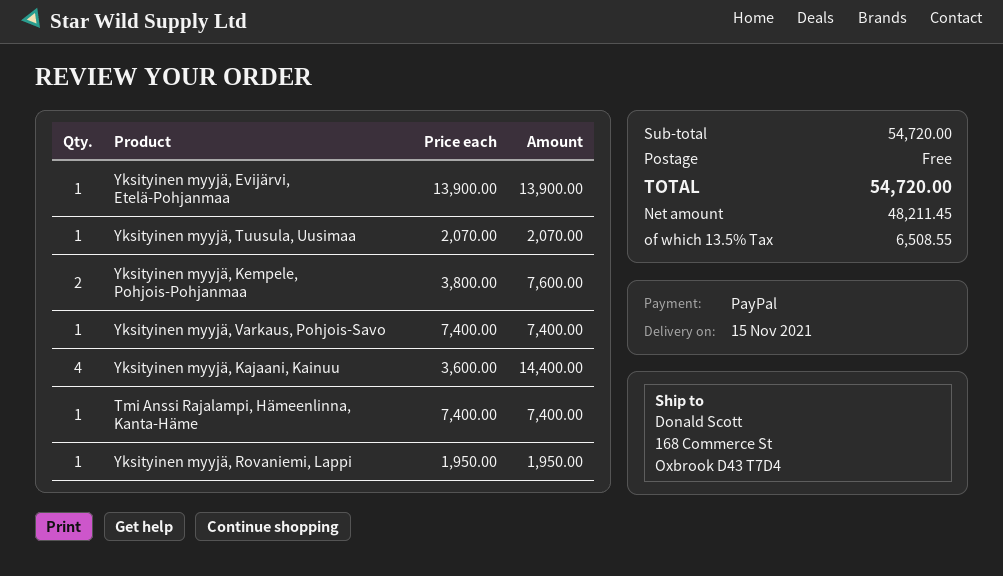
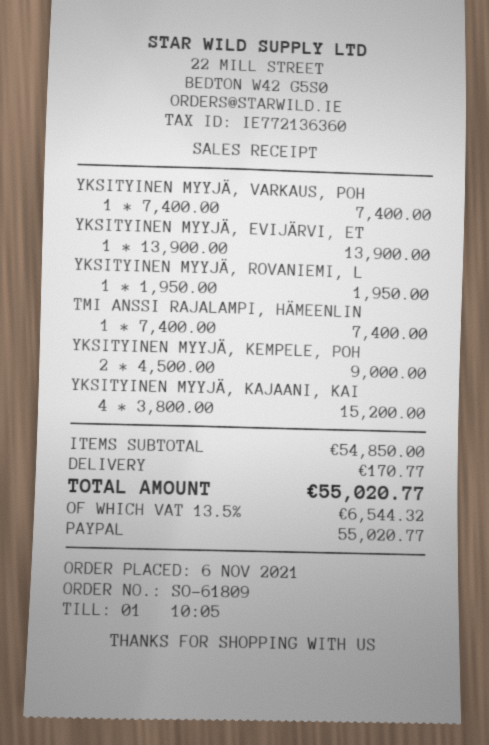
Yksityinen myyjä, Tuusula, Uusimaa: 1 x 2070.00 = 2070.00 -> none
Yksityinen myyjä, Kempele, Pohjois-Pohjanmaa: 2 x 3800.00 = 7600.00 -> 2 x 4500.00 = 9000.00
Yksityinen myyjä, Kajaani, Kainuu: 4 x 3600.00 = 14400.00 -> 4 x 3800.00 = 15200.00
subtotal: 54720.00 -> 54850.00
shipping: 0.00 -> 170.77
tax: 13.5% = 6508.55 -> 13.5% = 6544.32
total: 54720.00 -> 55020.77

